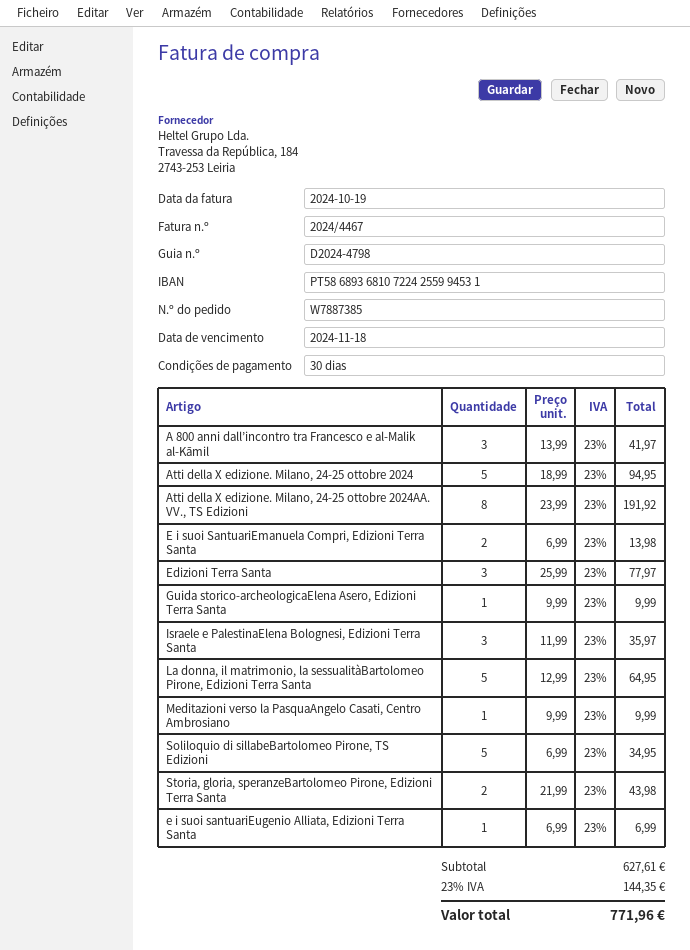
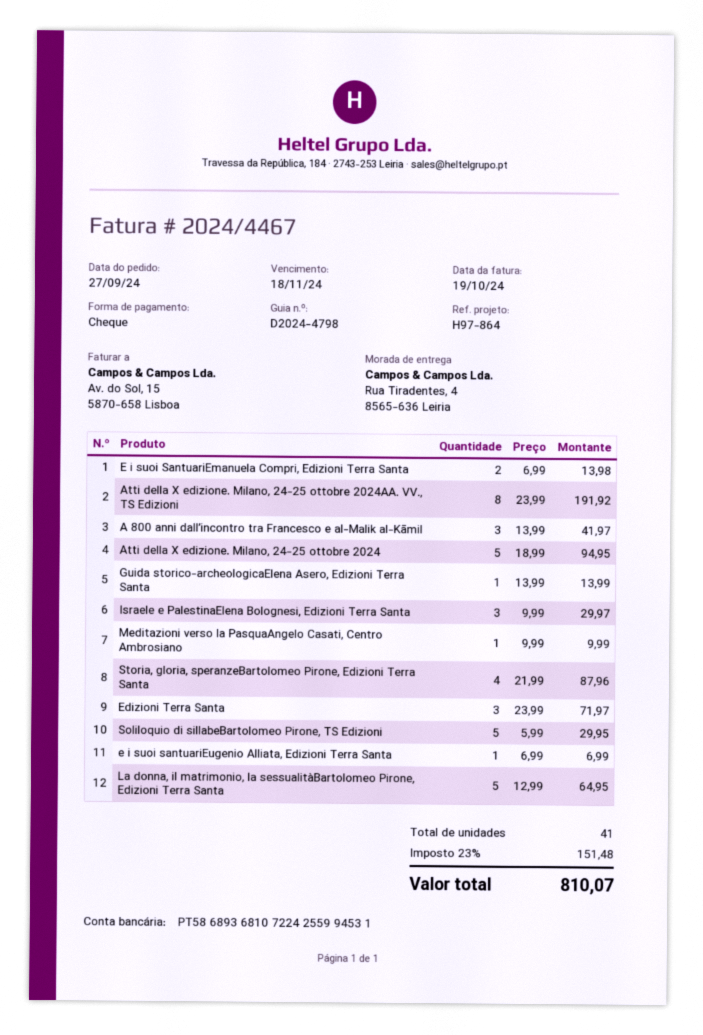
Edizioni Terra Santa: 3 x 25.99 = 77.97 -> 3 x 23.99 = 71.97
Guida storico-archeologicaElena Asero, Edizioni Terra Santa: 1 x 9.99 = 9.99 -> 1 x 13.99 = 13.99
Israele e PalestinaElena Bolognesi, Edizioni Terra Santa: 3 x 11.99 = 35.97 -> 3 x 9.99 = 29.97
Soliloquio di sillabeBartolomeo Pirone, TS Edizioni: 5 x 6.99 = 34.95 -> 5 x 5.99 = 29.95
Storia, gloria, speranzeBartolomeo Pirone, Edizioni Terra Santa: 2 x 21.99 = 43.98 -> 4 x 21.99 = 87.96
tax: 23% = 144.35 -> 23% = 151.48
total: 771.96 -> 810.07

